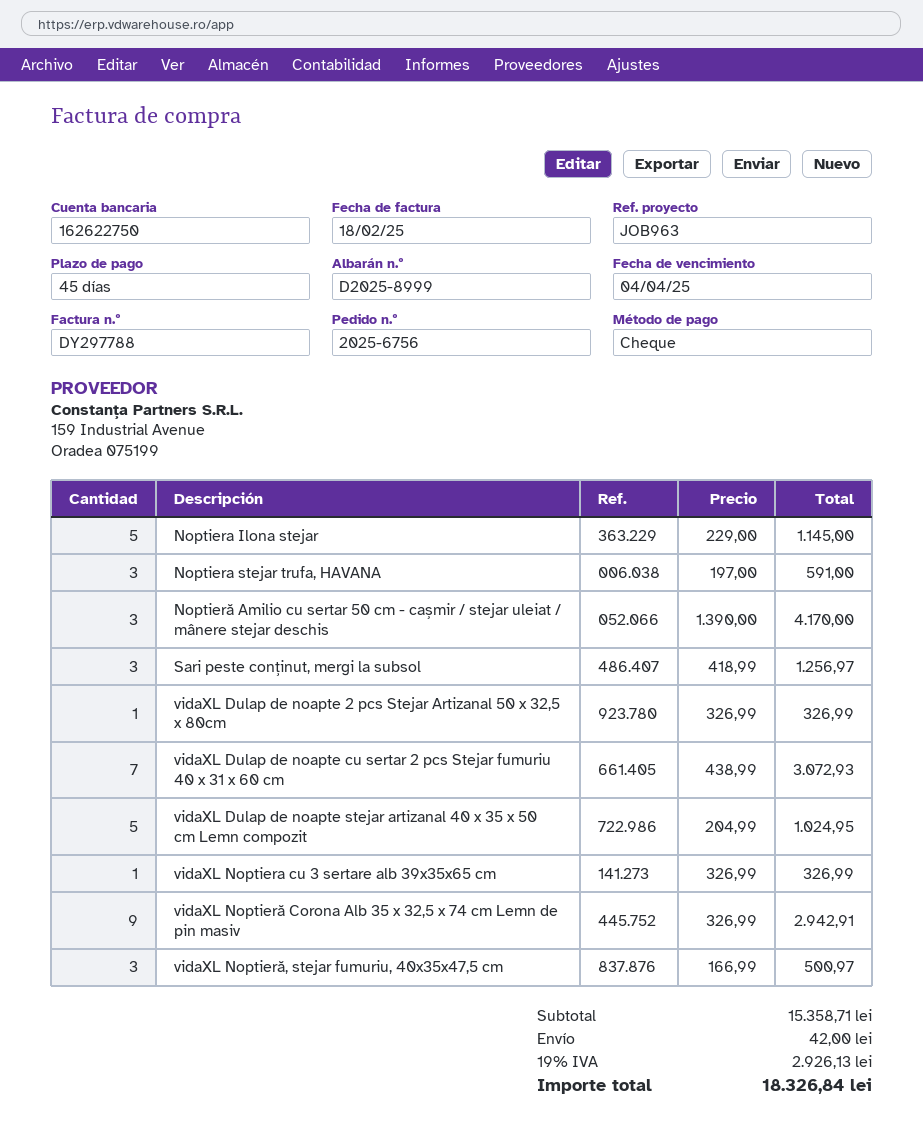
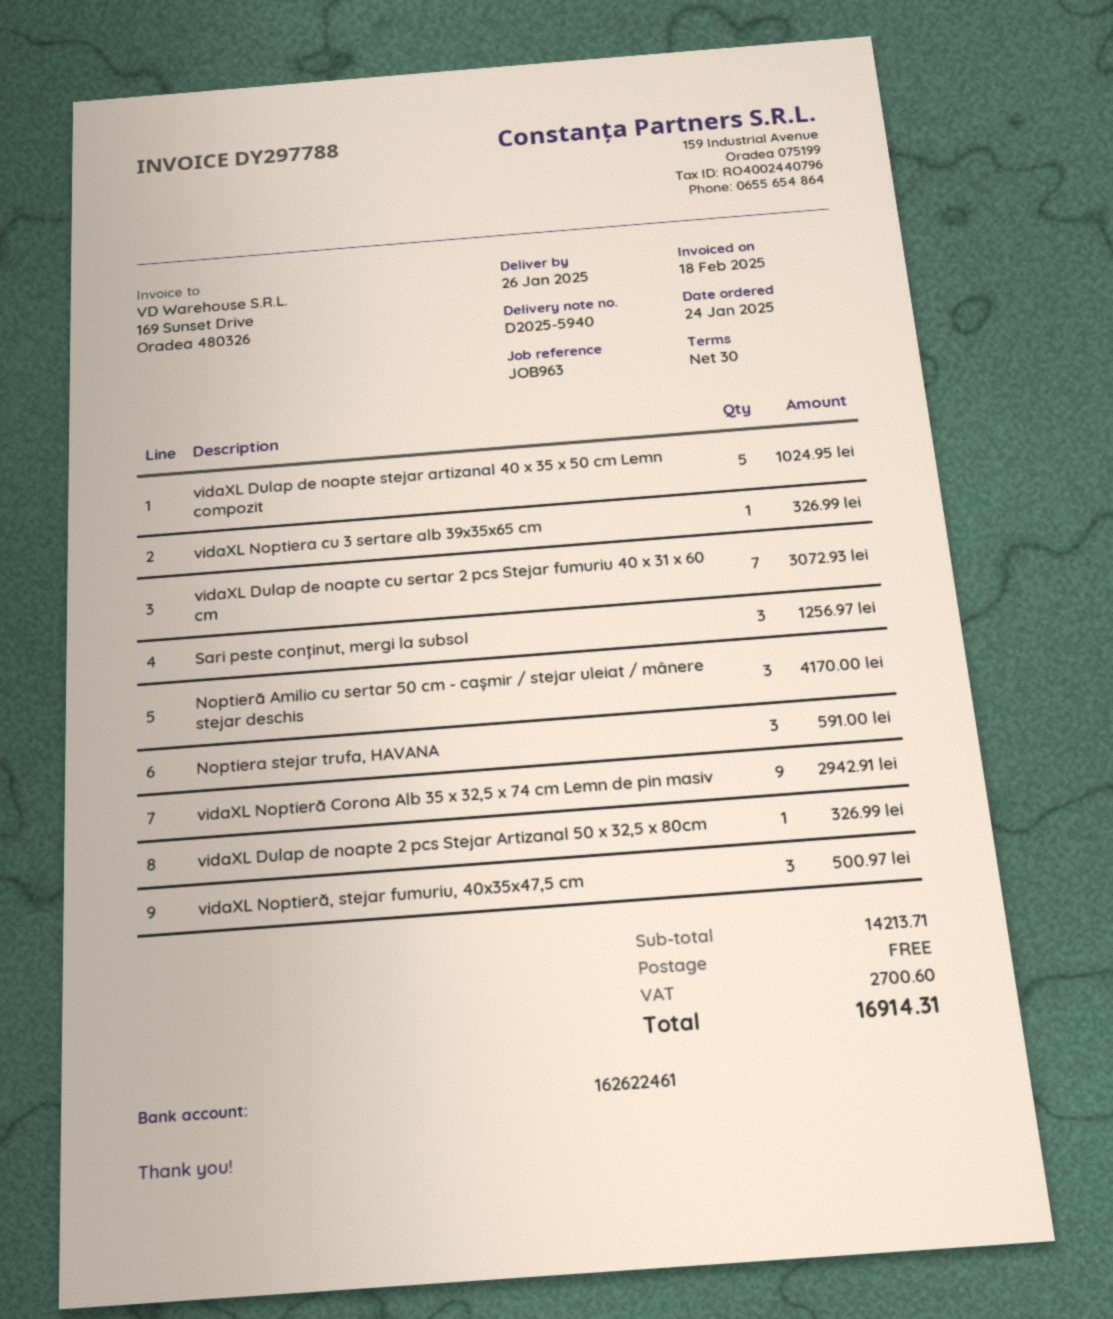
delivery note number: D2025-8999 -> D2025-5940
payment terms: 45 days -> 30 days
bank account: 162622750 -> 162622461
Noptiera Ilona stejar: 5 for 1145.00 -> none
subtotal: 15358.71 -> 14213.71
shipping: 42.00 -> 0.00
tax: 2926.13 -> 2700.60
total: 18326.84 -> 16914.31

